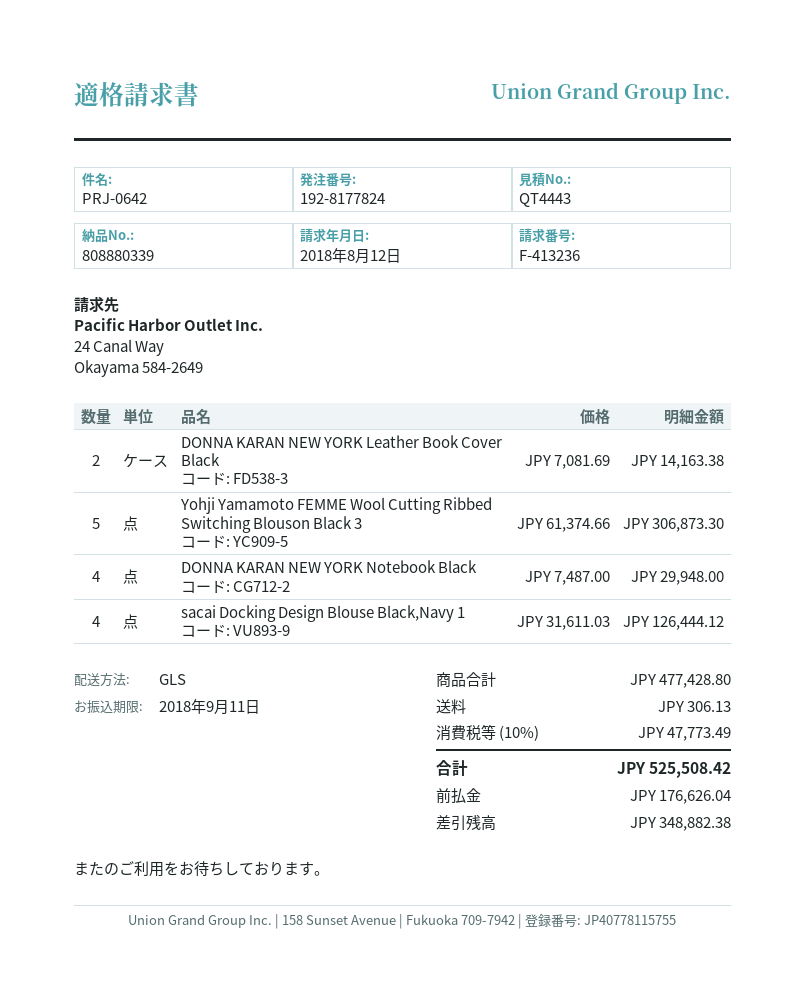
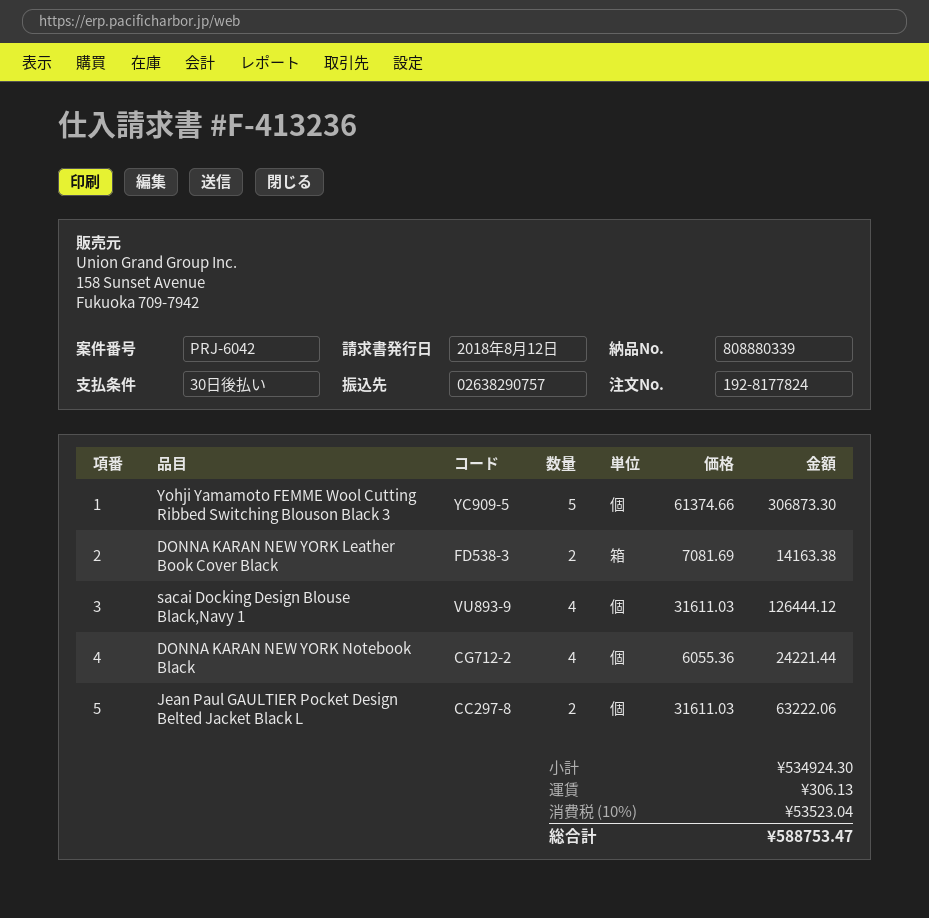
reference: PRJ-0642 -> PRJ-6042
DONNA KARAN NEW YORK Notebook Black: 4 x 7487.00 = 29948.00 -> 4 x 6055.36 = 24221.44
Jean Paul GAULTIER Pocket Design Belted Jacket Black L: none -> 2 x 31611.03 = 63222.06
subtotal: 477428.80 -> 534924.30
tax: 10% = 47773.49 -> 10% = 53523.04
total: 525508.42 -> 588753.47

